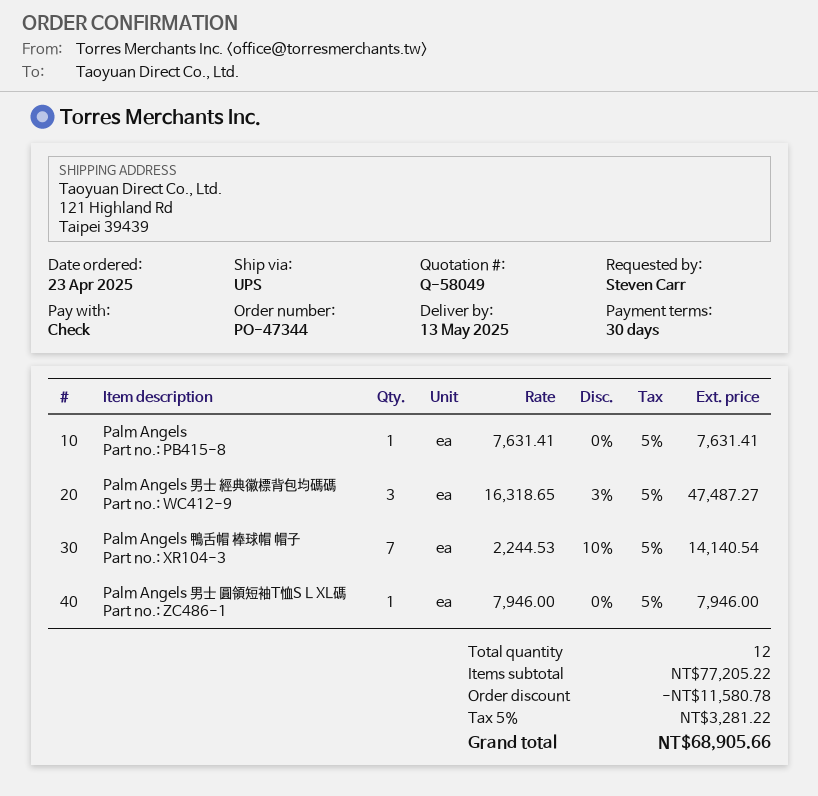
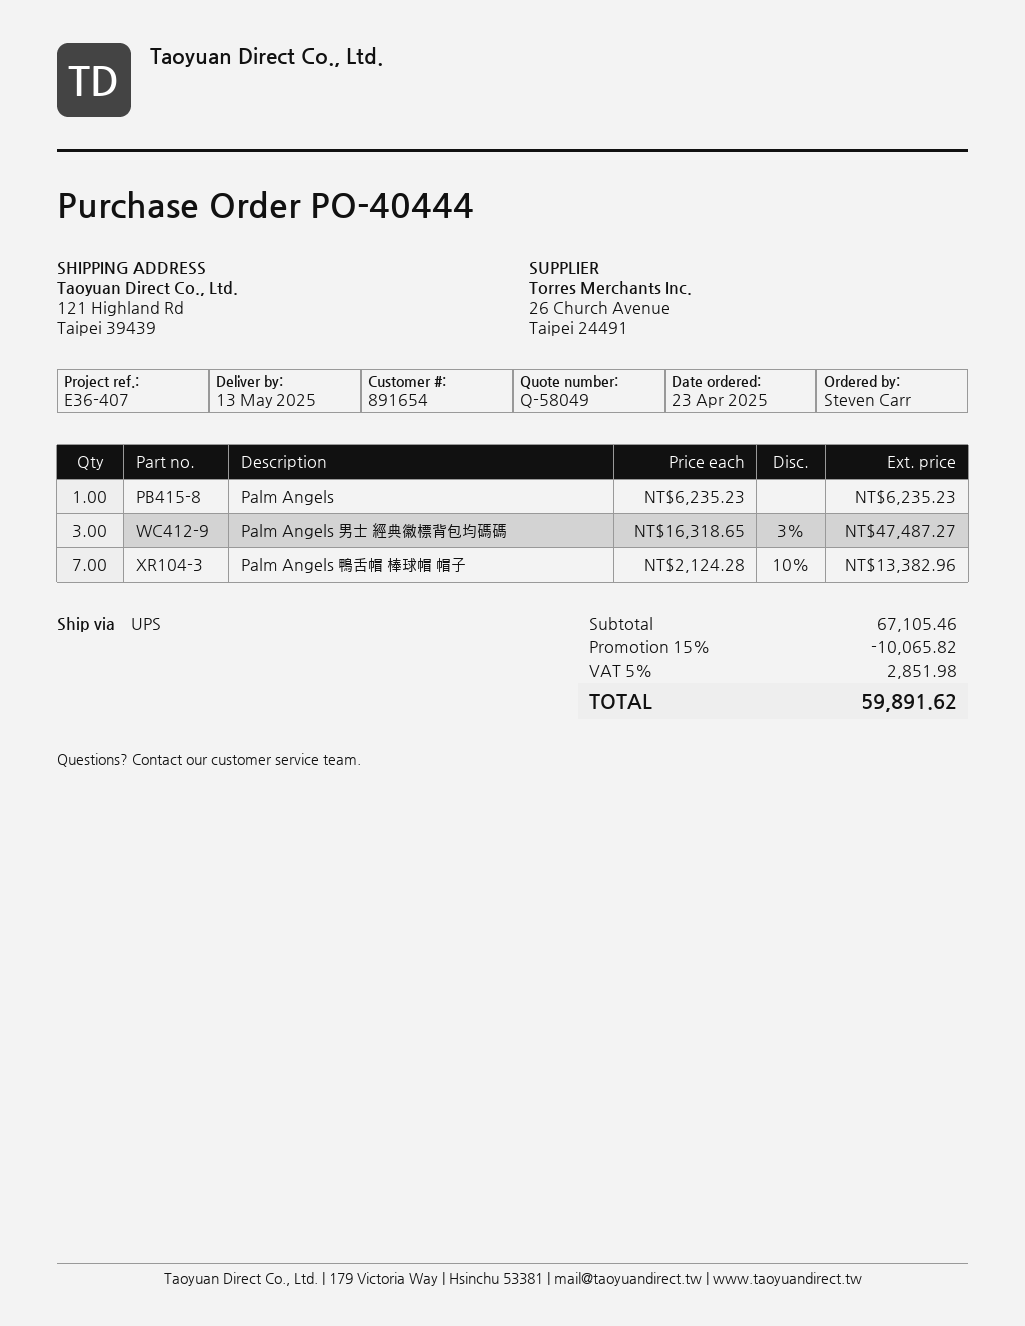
order number: PO-47344 -> PO-40444
Palm Angels: 1 x 7631.41 = 7631.41 -> 1 x 6235.23 = 6235.23
Palm Angels 鴨舌帽 棒球帽 帽子: 7 x 2244.53 - 10% = 14140.54 -> 7 x 2124.28 - 10% = 13382.96
Palm Angels 男士 圓領短袖T恤S L XL碼: 1 x 7946.00 = 7946.00 -> none
subtotal: 77205.22 -> 67105.46
discount: 11580.78 -> 10065.82
tax: 5% = 3281.22 -> 5% = 2851.98
total: 68905.66 -> 59891.62

